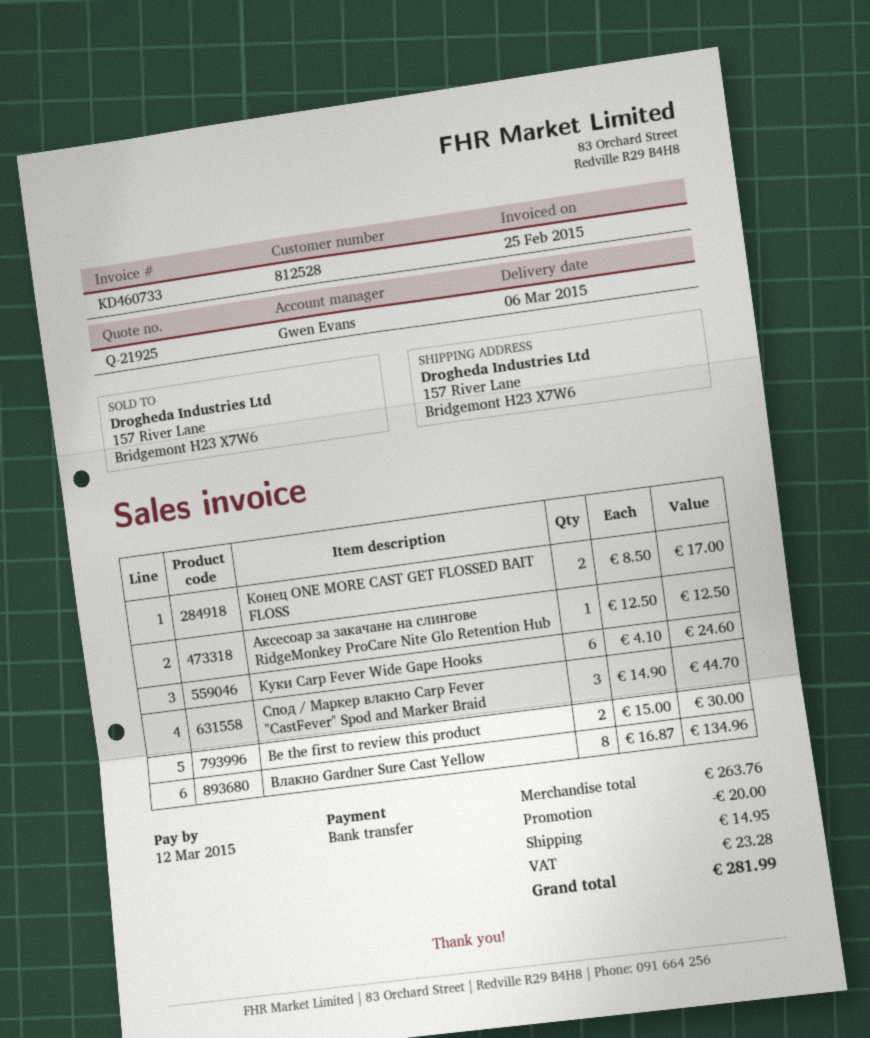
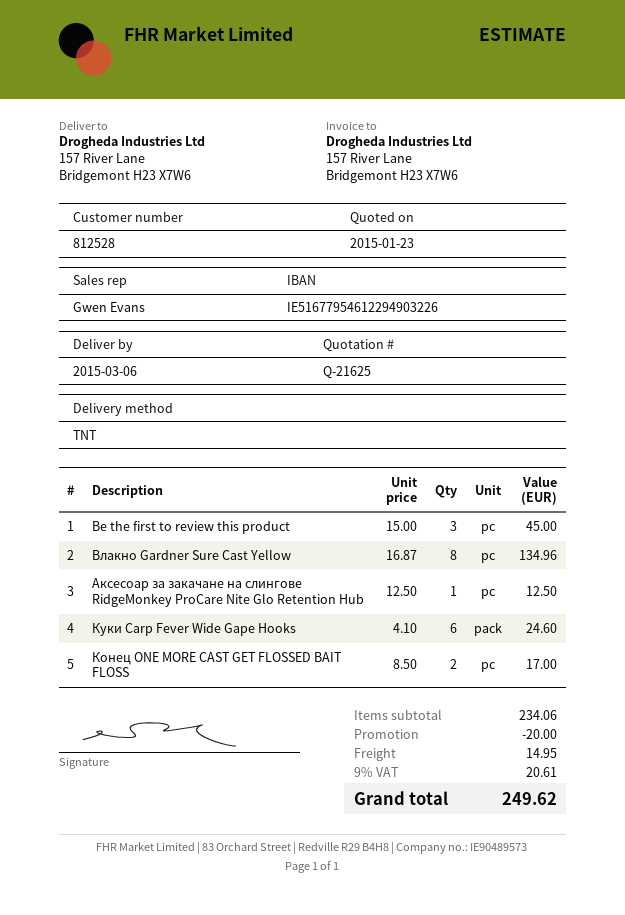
quote number: Q-21925 -> Q-21625
Спод / Маркер влакно Carp Fever "CastFever" Spod and Marker Braid: 3 x 14.90 = 44.70 -> none
Be the first to review this product: 2 x 15.00 = 30.00 -> 3 x 15.00 = 45.00
subtotal: 263.76 -> 234.06
tax: 23.28 -> 20.61
total: 281.99 -> 249.62

